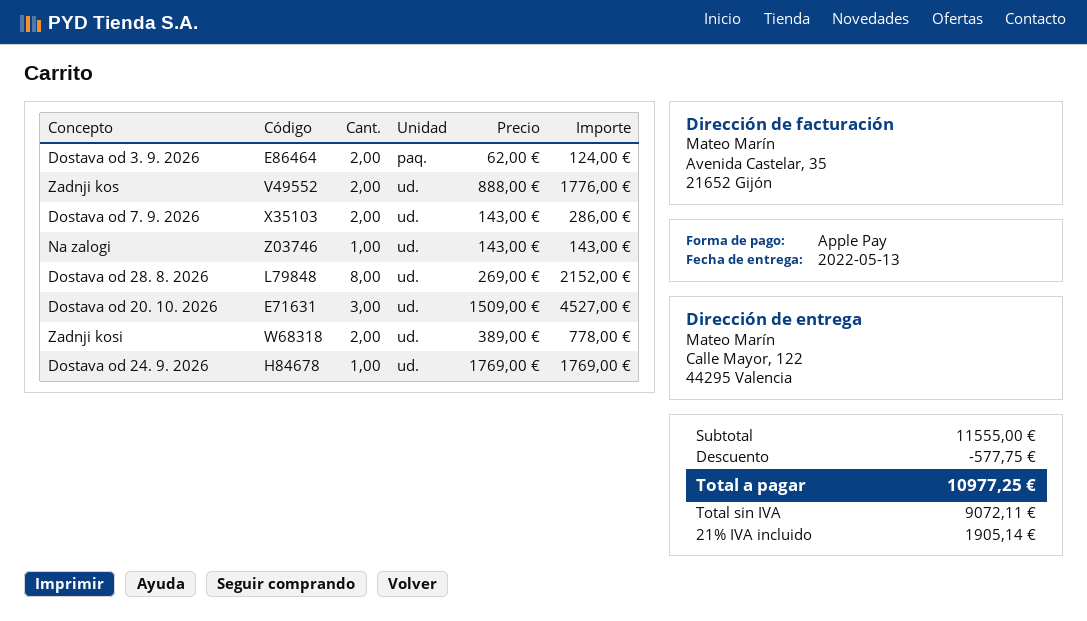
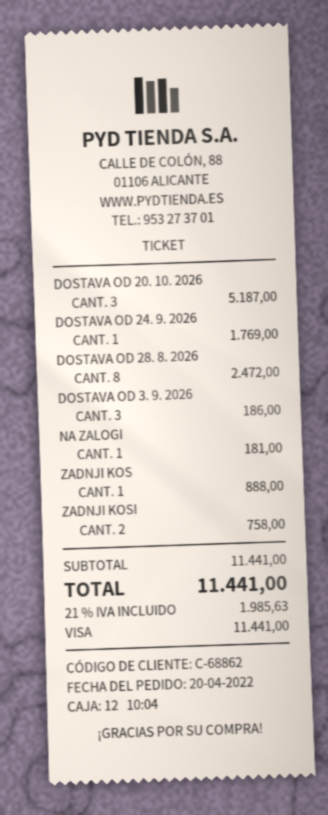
payment method: Apple Pay -> Visa
Dostava od 3. 9. 2026: 2 for 124.00 -> 3 for 186.00
Zadnji kos: 2 for 1776.00 -> 1 for 888.00
Dostava od 7. 9. 2026: 2 for 286.00 -> none
Na zalogi: 1 for 143.00 -> 1 for 181.00
Dostava od 28. 8. 2026: 8 for 2152.00 -> 8 for 2472.00
Dostava od 20. 10. 2026: 3 for 4527.00 -> 3 for 5187.00
Zadnji kosi: 2 for 778.00 -> 2 for 758.00
subtotal: 11555.00 -> 11441.00
discount: 577.75 -> none
tax: 21% = 1905.14 -> 21% = 1985.63
total: 10977.25 -> 11441.00

